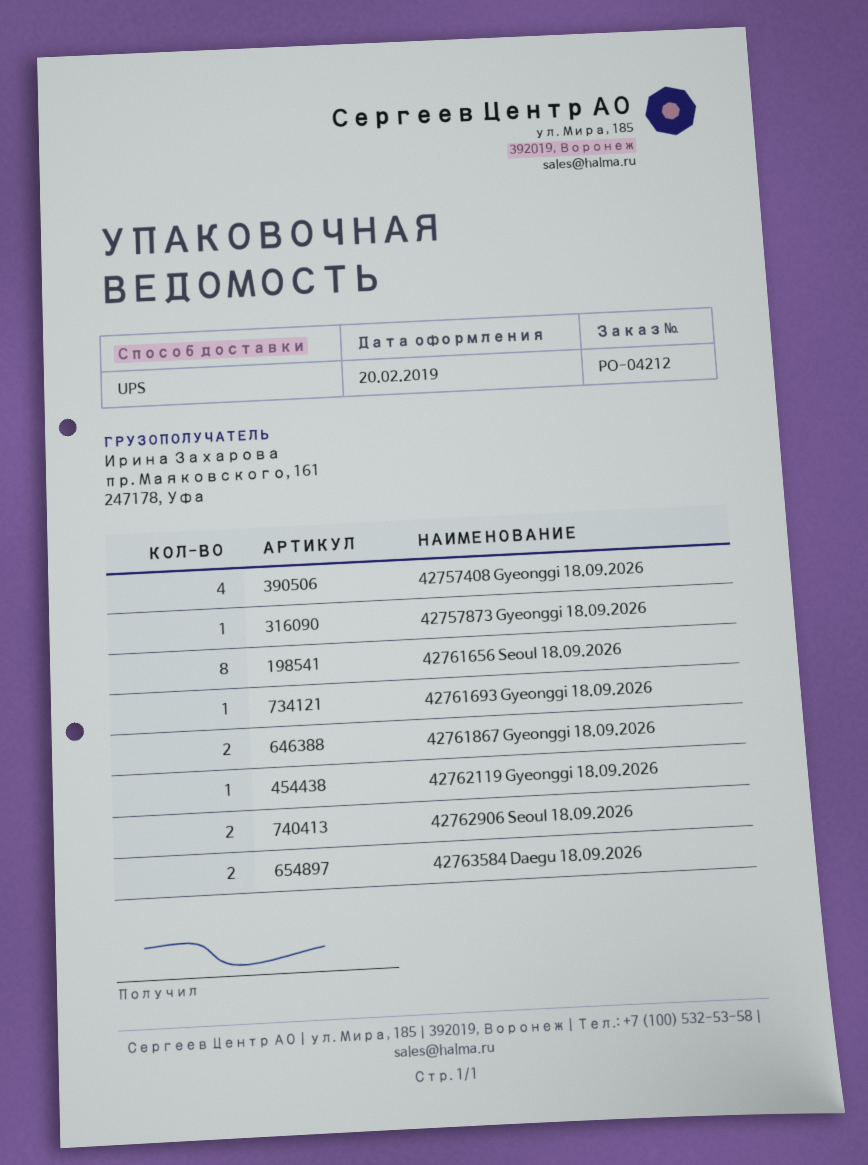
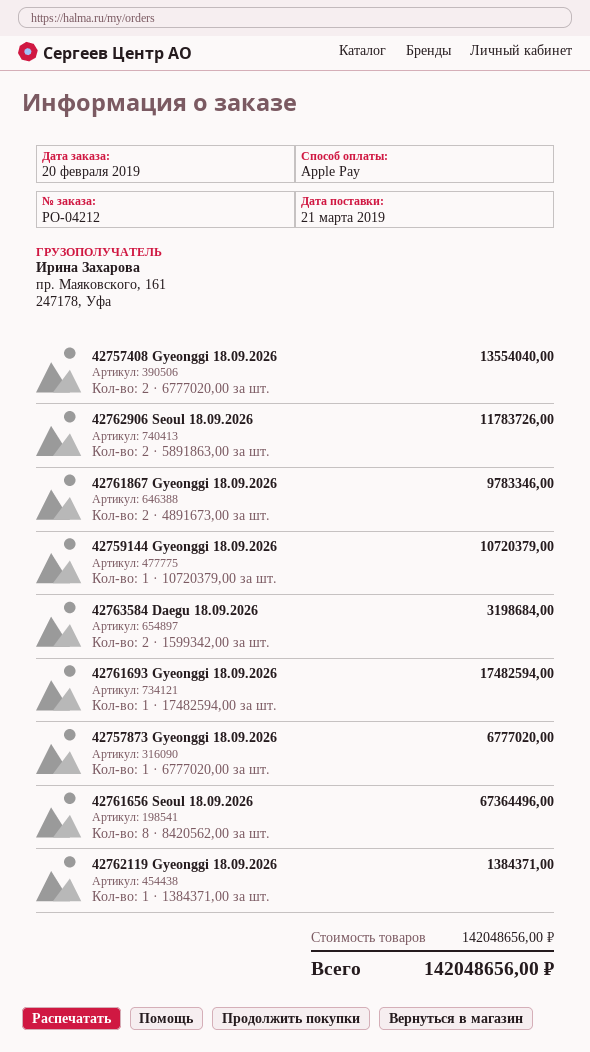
42757408 Gyeonggi 18.09.2026: 4 -> 2
42759144 Gyeonggi 18.09.2026: none -> 1

